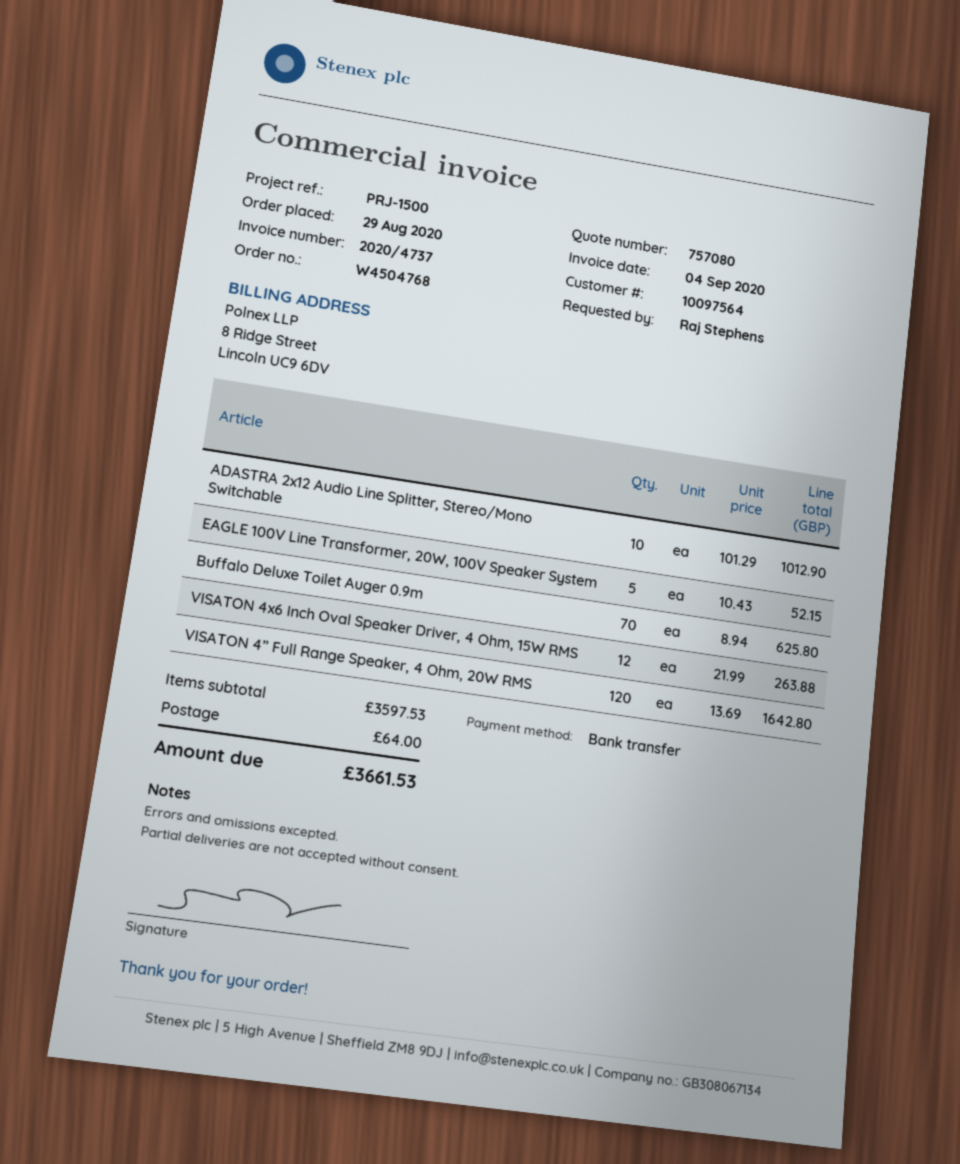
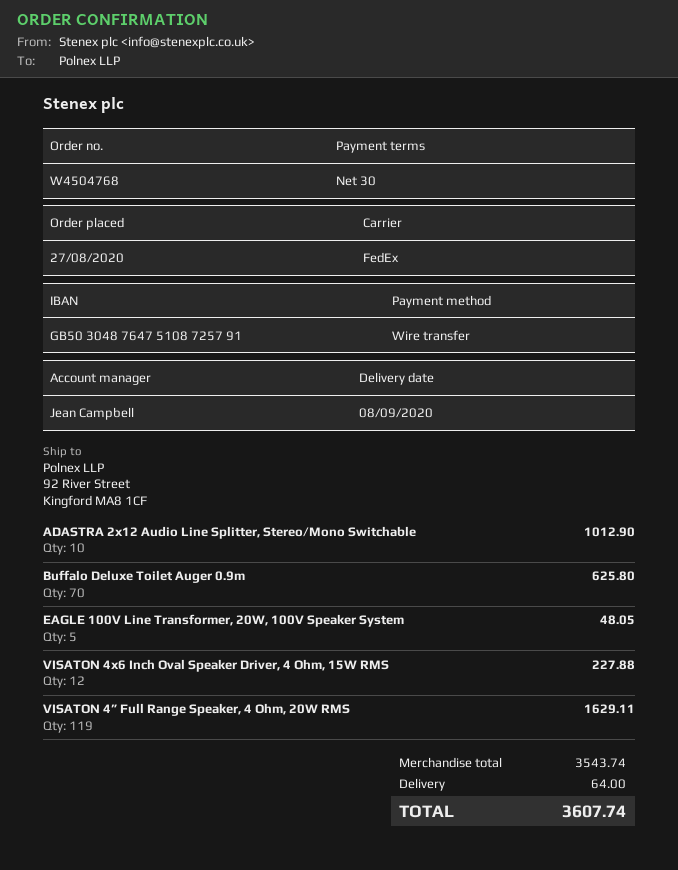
order date: 2020-08-29 -> 2020-08-27
EAGLE 100V Line Transformer, 20W, 100V Speaker System: 5 for 52.15 -> 5 for 48.05
VISATON 4x6 Inch Oval Speaker Driver, 4 Ohm, 15W RMS: 12 for 263.88 -> 12 for 227.88
VISATON 4” Full Range Speaker, 4 Ohm, 20W RMS: 120 for 1642.80 -> 119 for 1629.11
subtotal: 3597.53 -> 3543.74
total: 3661.53 -> 3607.74

